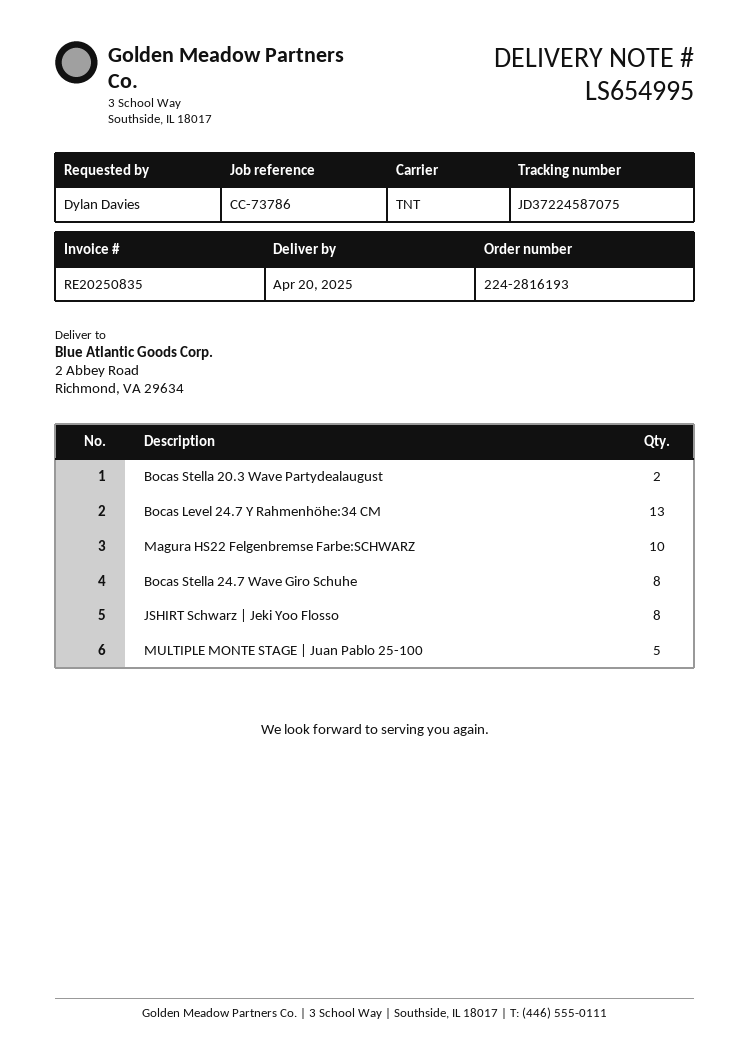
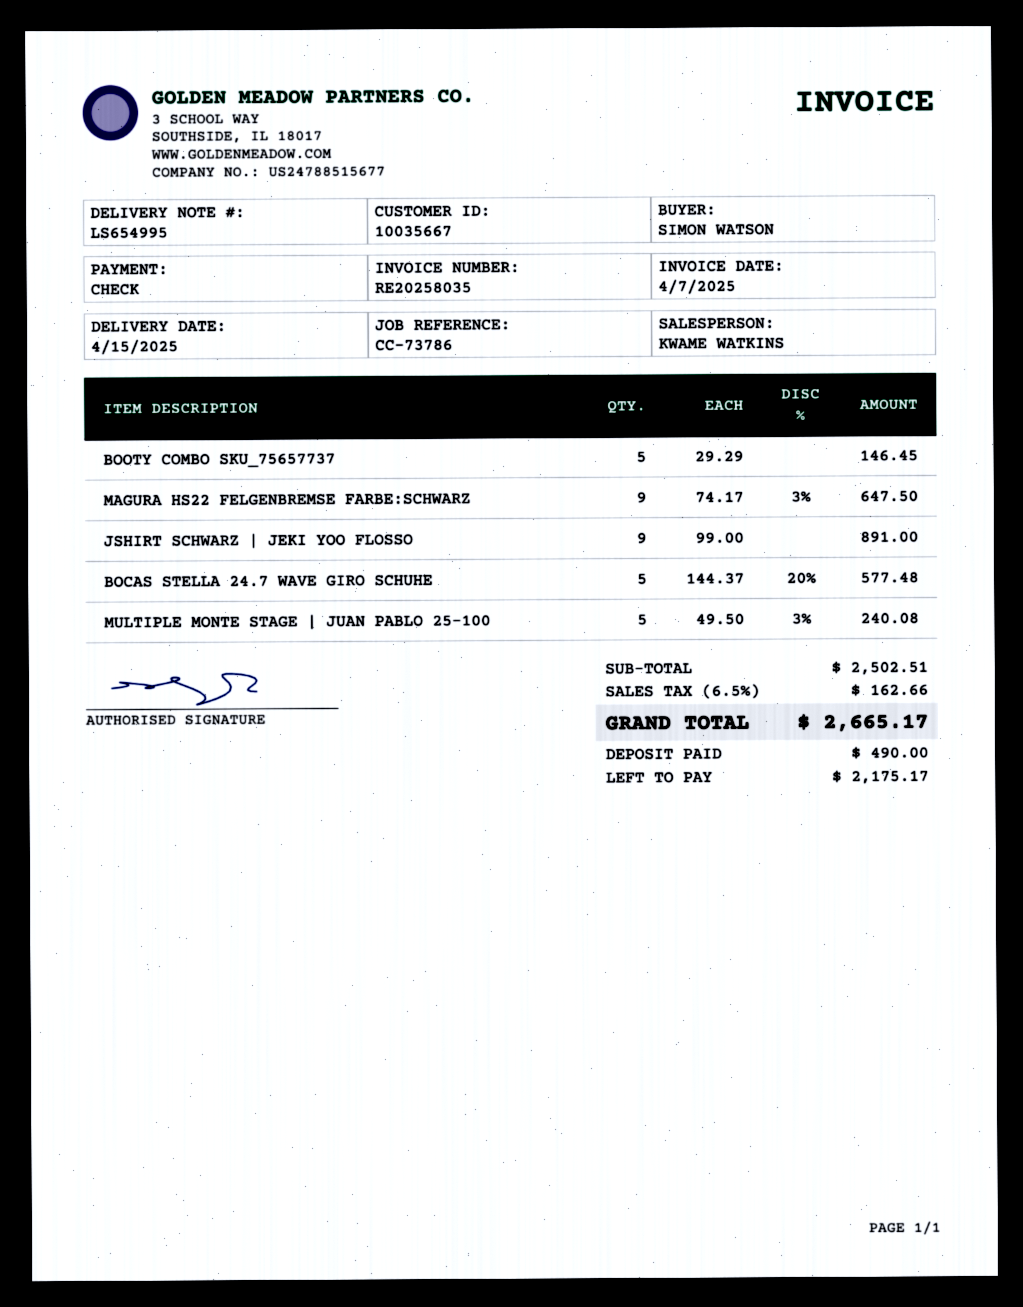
delivery date: 2025-04-20 -> 2025-04-15
invoice number: RE20250835 -> RE20258035
ordered by: Dylan Davies -> SIMON WATSON
Bocas Stella 20.3 Wave Partydealaugust: 2 -> none
Bocas Level 24.7 Y Rahmenhöhe:34 CM: 13 -> none
Magura HS22 Felgenbremse Farbe:SCHWARZ: 10 -> 9
Bocas Stella 24.7 Wave Giro Schuhe: 8 -> 5
JSHIRT Schwarz | Jeki Yoo Flosso: 8 -> 9
BOOTY COMBO SKU_75657737: none -> 5

